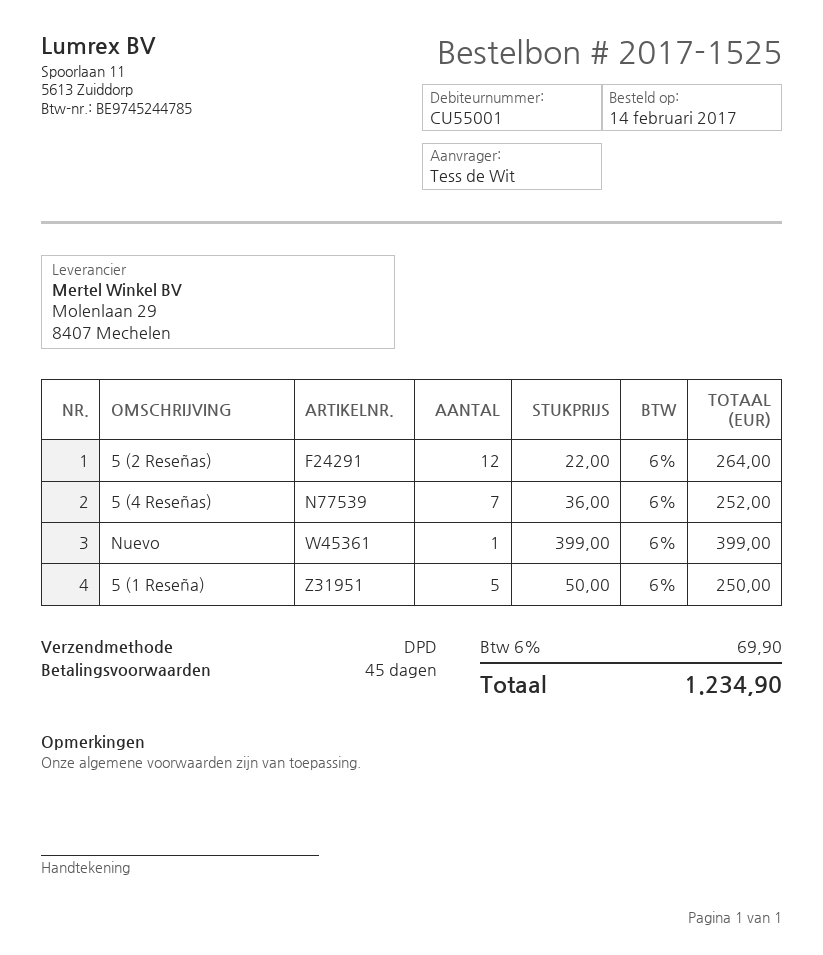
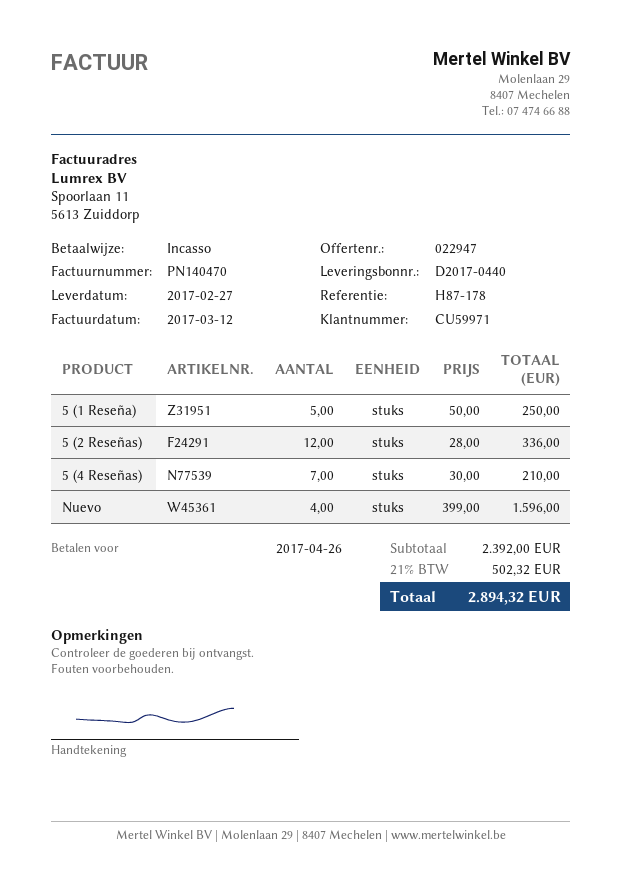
customer number: CU55001 -> CU59971
5 (2 Reseñas): 12 x 22.00 = 264.00 -> 12 x 28.00 = 336.00
5 (4 Reseñas): 7 x 36.00 = 252.00 -> 7 x 30.00 = 210.00
Nuevo: 1 x 399.00 = 399.00 -> 4 x 399.00 = 1596.00
tax: 6% = 69.90 -> 21% = 502.32
total: 1234.90 -> 2894.32

